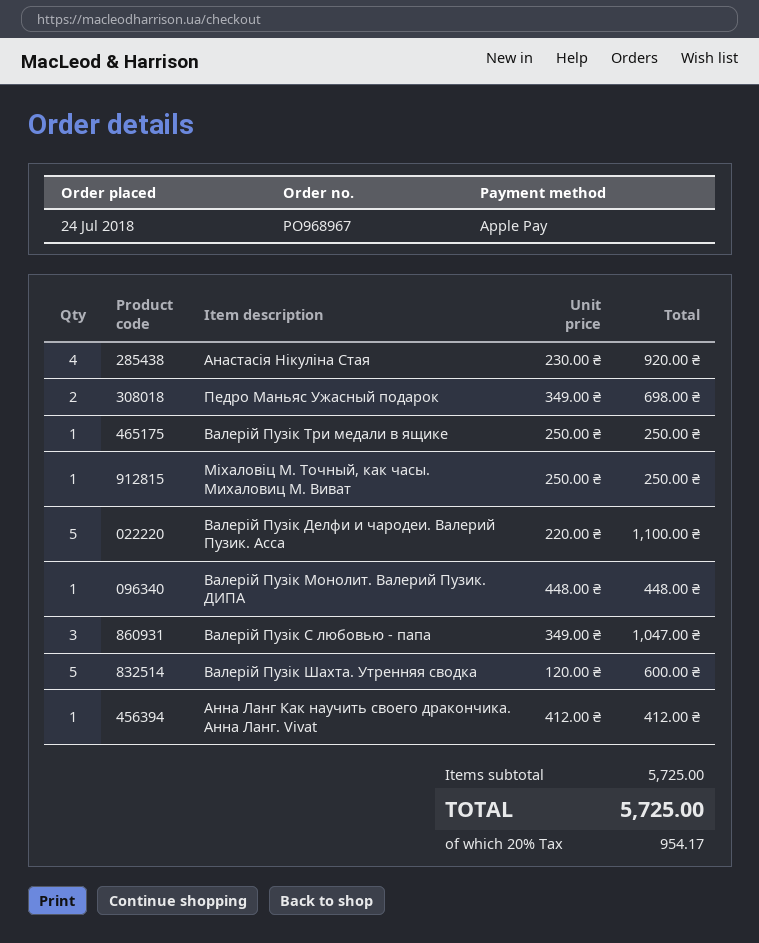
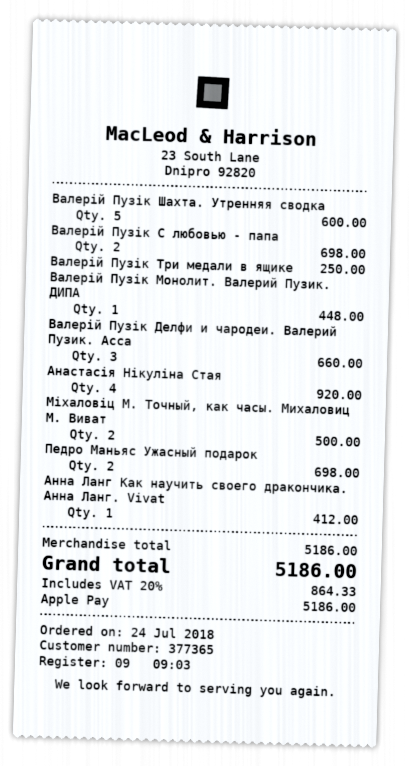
Міхаловіц М. Точный, как часы. Михаловиц М. Виват: 1 for 250.00 -> 2 for 500.00
Валерій Пузік Делфи и чародеи. Валерий Пузик. Асса: 5 for 1100.00 -> 3 for 660.00
Валерій Пузік С любовью - папа: 3 for 1047.00 -> 2 for 698.00
subtotal: 5725.00 -> 5186.00
tax: 20% = 954.17 -> 20% = 864.33
total: 5725.00 -> 5186.00

